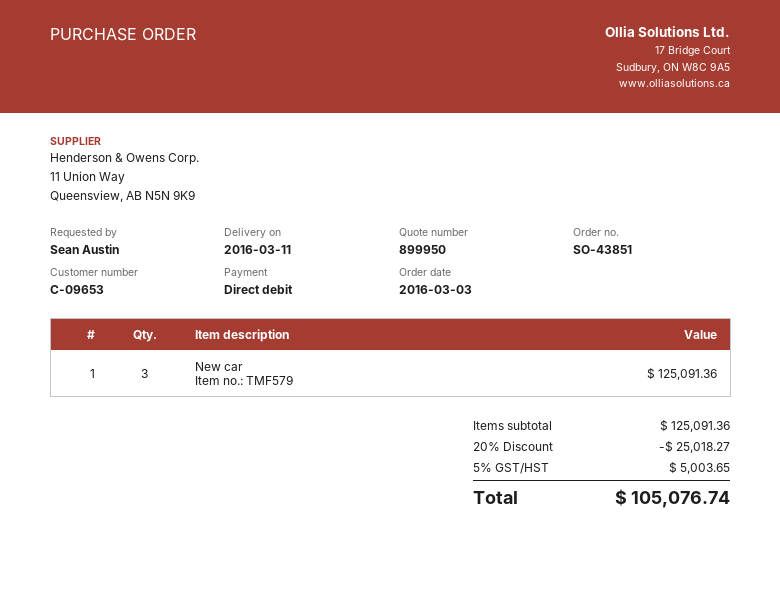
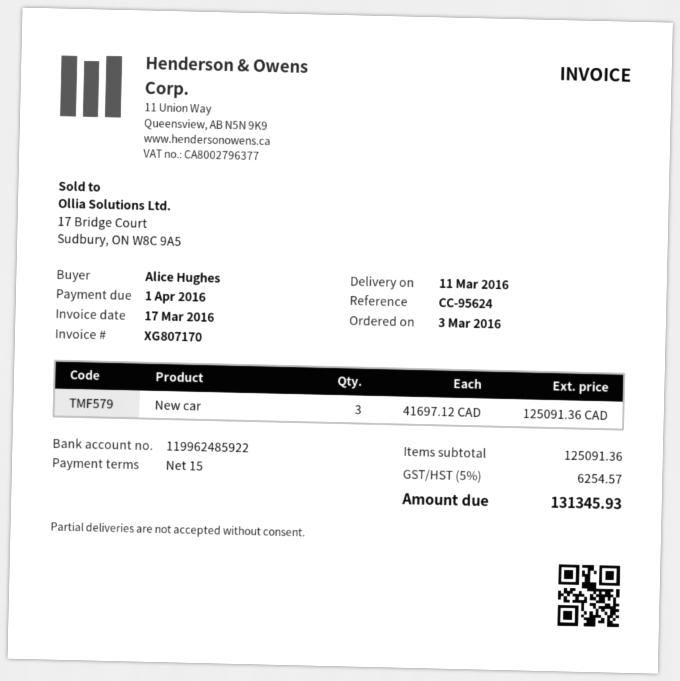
ordered by: Sean Austin -> Alice Hughes
discount: 20% = 25018.27 -> none
tax: 5% = 5003.65 -> 5% = 6254.57
total: 105076.74 -> 131345.93

